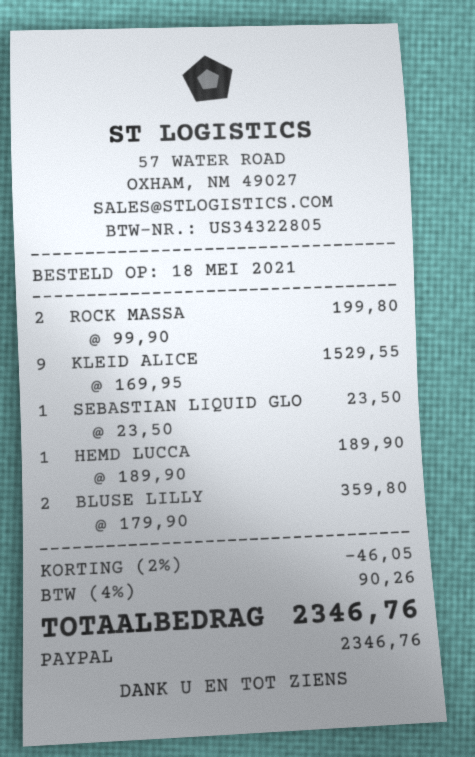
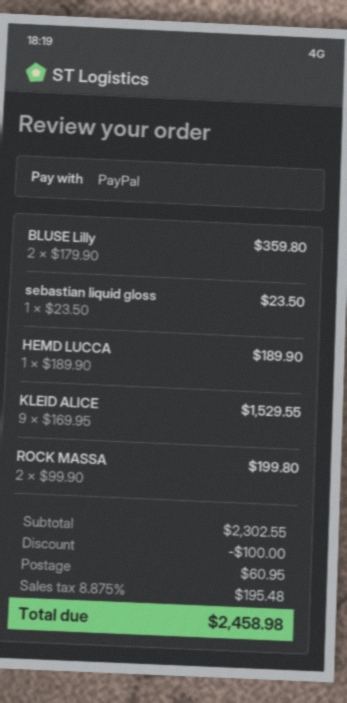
discount: 46.05 -> 100.00
shipping: none -> 60.95
tax: 4% = 90.26 -> 8.875% = 195.48
total: 2346.76 -> 2458.98

